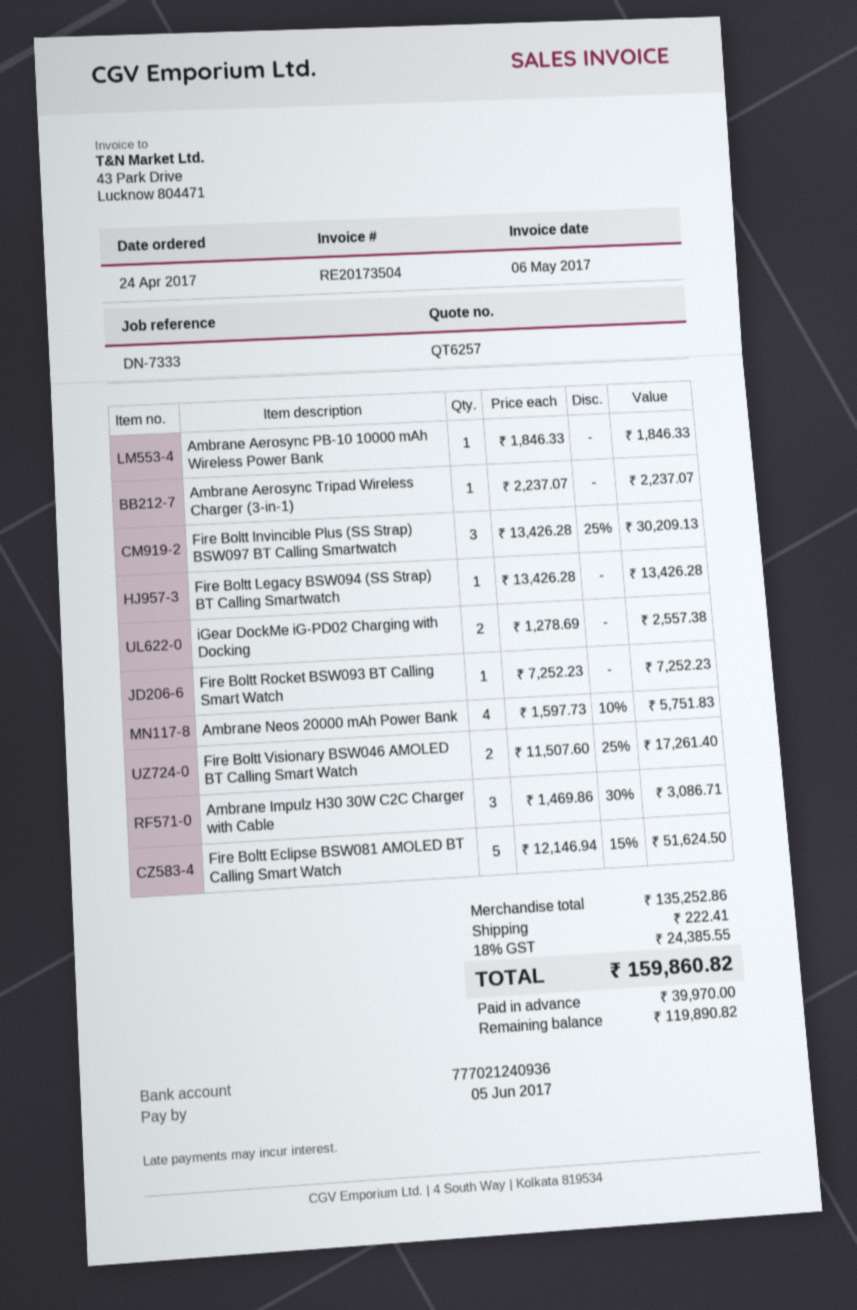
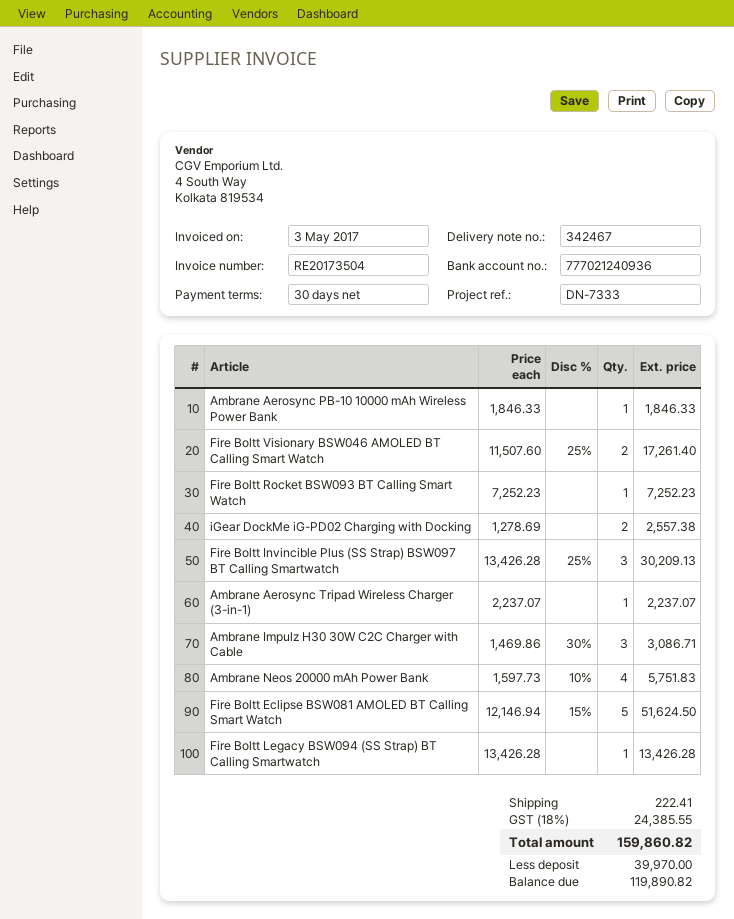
invoice date: 2017-05-06 -> 2017-05-03

